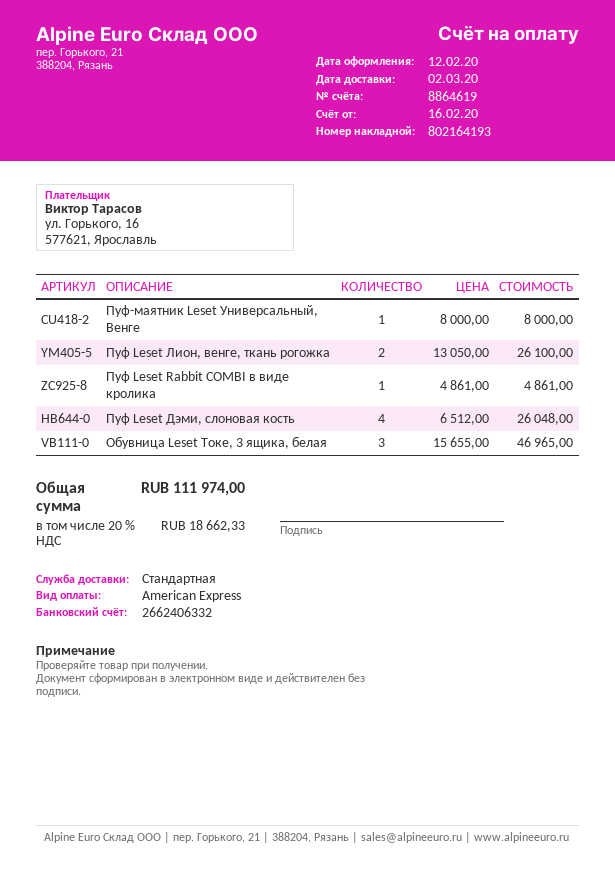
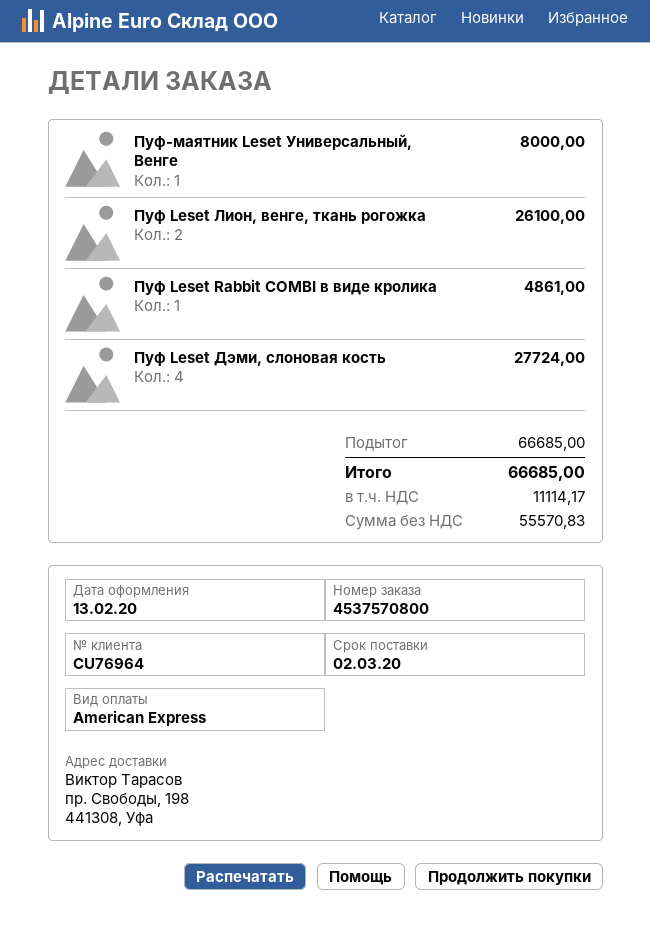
order date: 2020-02-12 -> 2020-02-13
Пуф Leset Дэми, слоновая кость: 4 for 26048.00 -> 4 for 27724.00
Обувница Leset Токе, 3 ящика, белая: 3 for 46965.00 -> none
tax: 18662.33 -> 11114.17
total: 111974.00 -> 66685.00

